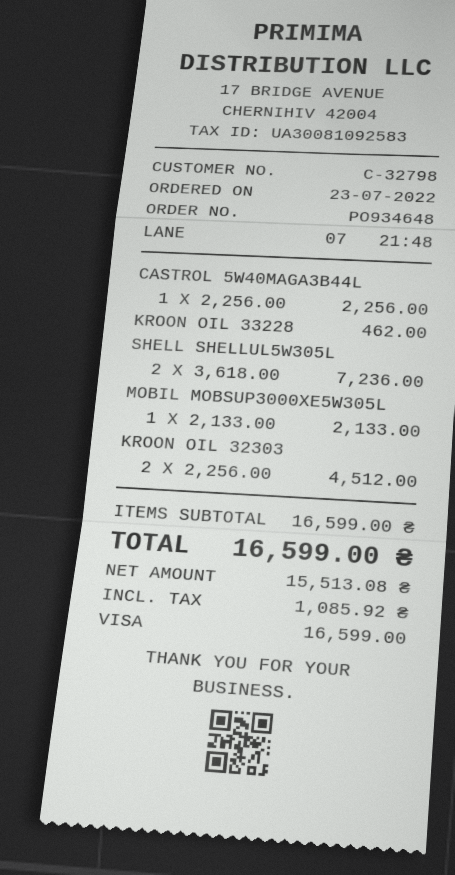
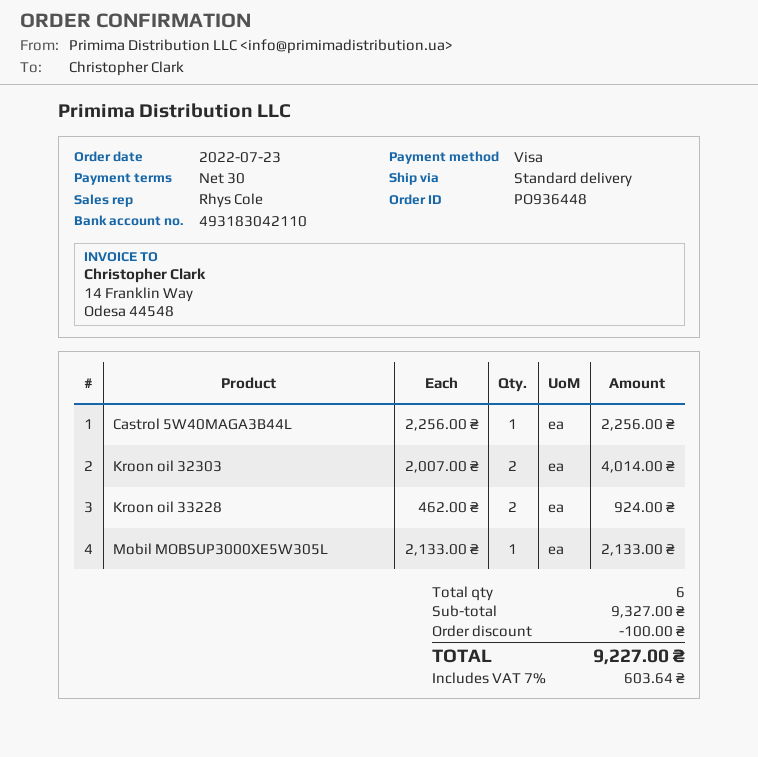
order number: PO934648 -> PO936448
KROON OIL 33228: 1 x 462.00 = 462.00 -> 2 x 462.00 = 924.00
SHELL SHELLUL5W305L: 2 x 3618.00 = 7236.00 -> none
KROON OIL 32303: 2 x 2256.00 = 4512.00 -> 2 x 2007.00 = 4014.00
subtotal: 16599.00 -> 9327.00
discount: none -> 100.00
tax: 1085.92 -> 603.64
total: 16599.00 -> 9227.00

